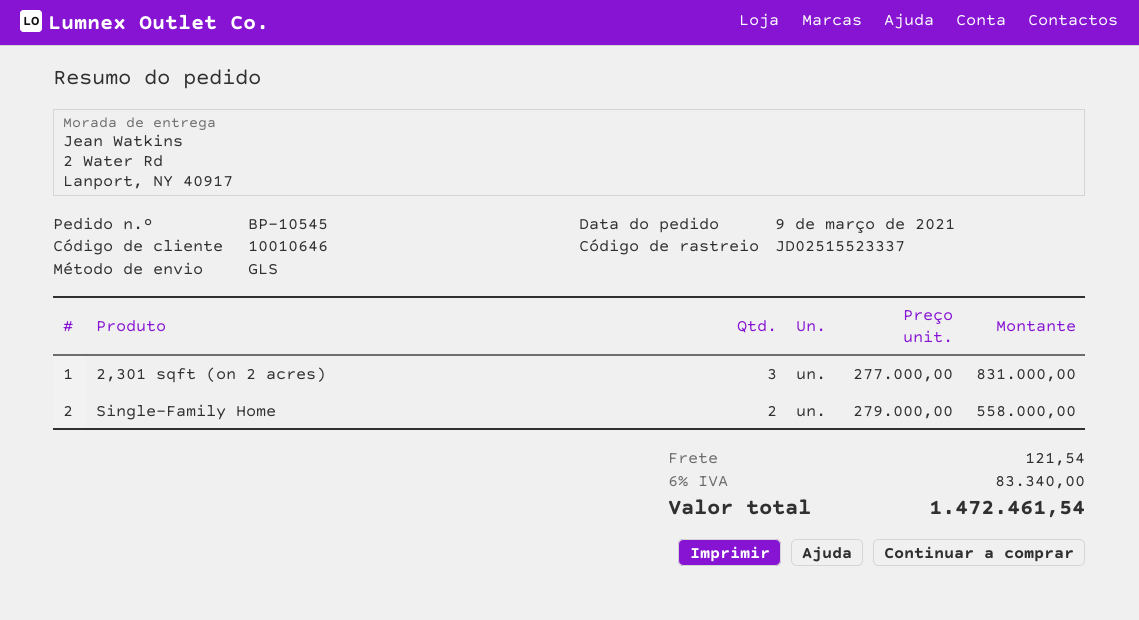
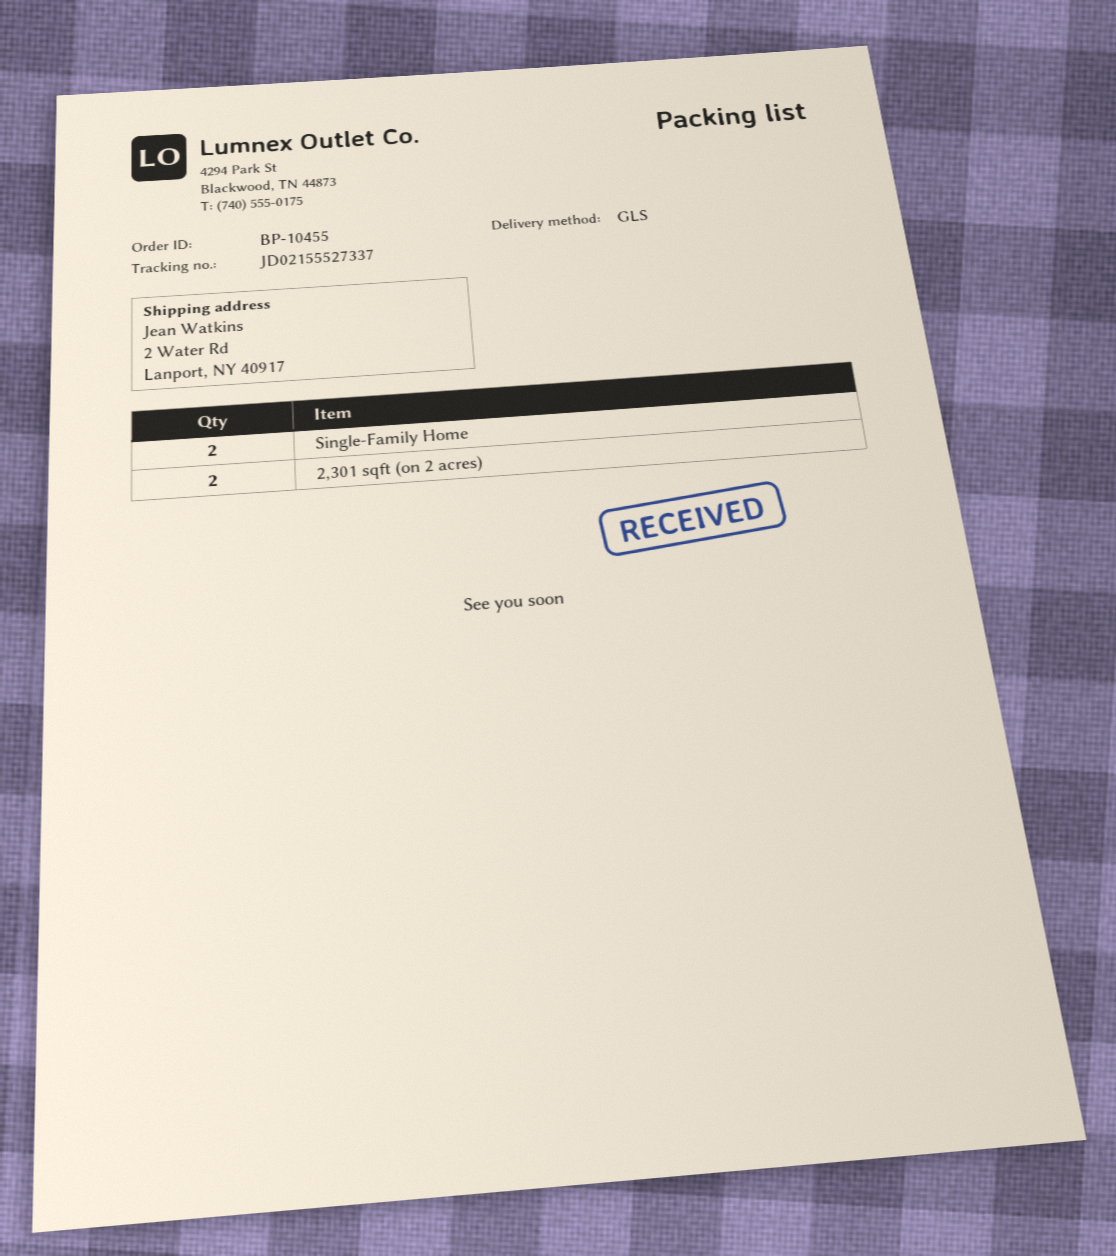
order number: BP-10545 -> BP-10455
tracking number: JD02515523337 -> JD02155527337
2,301 sqft (on 2 acres): 3 -> 2

